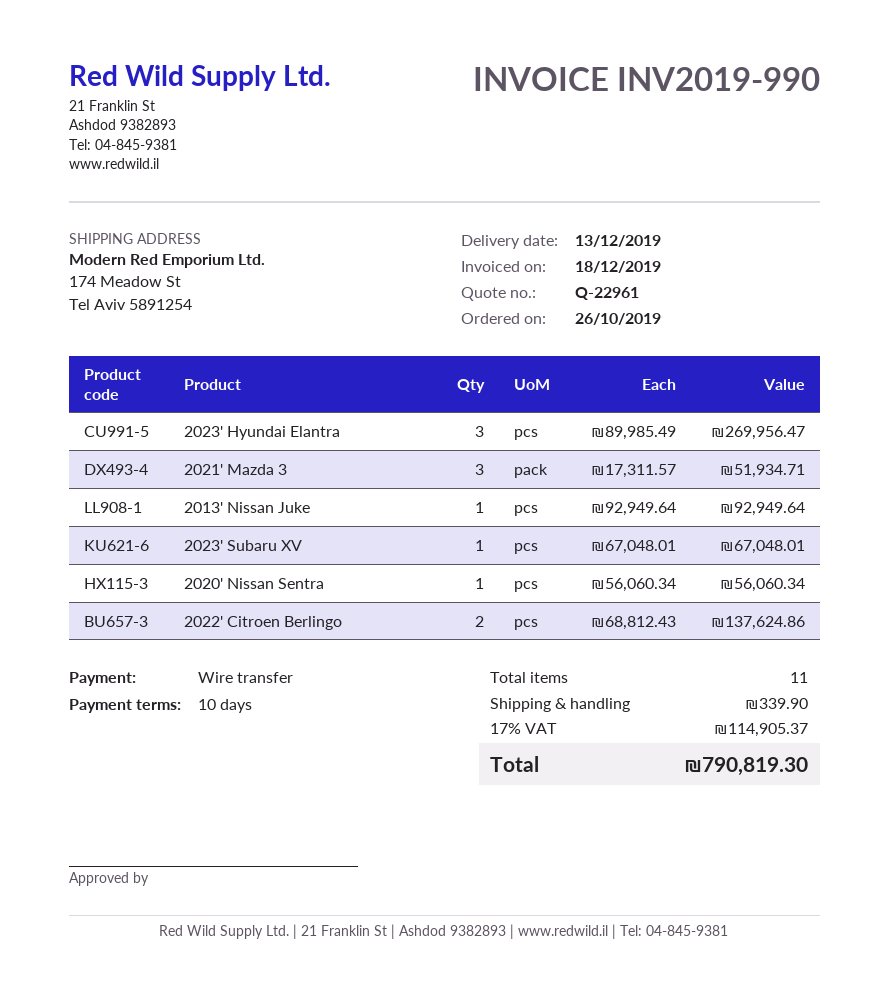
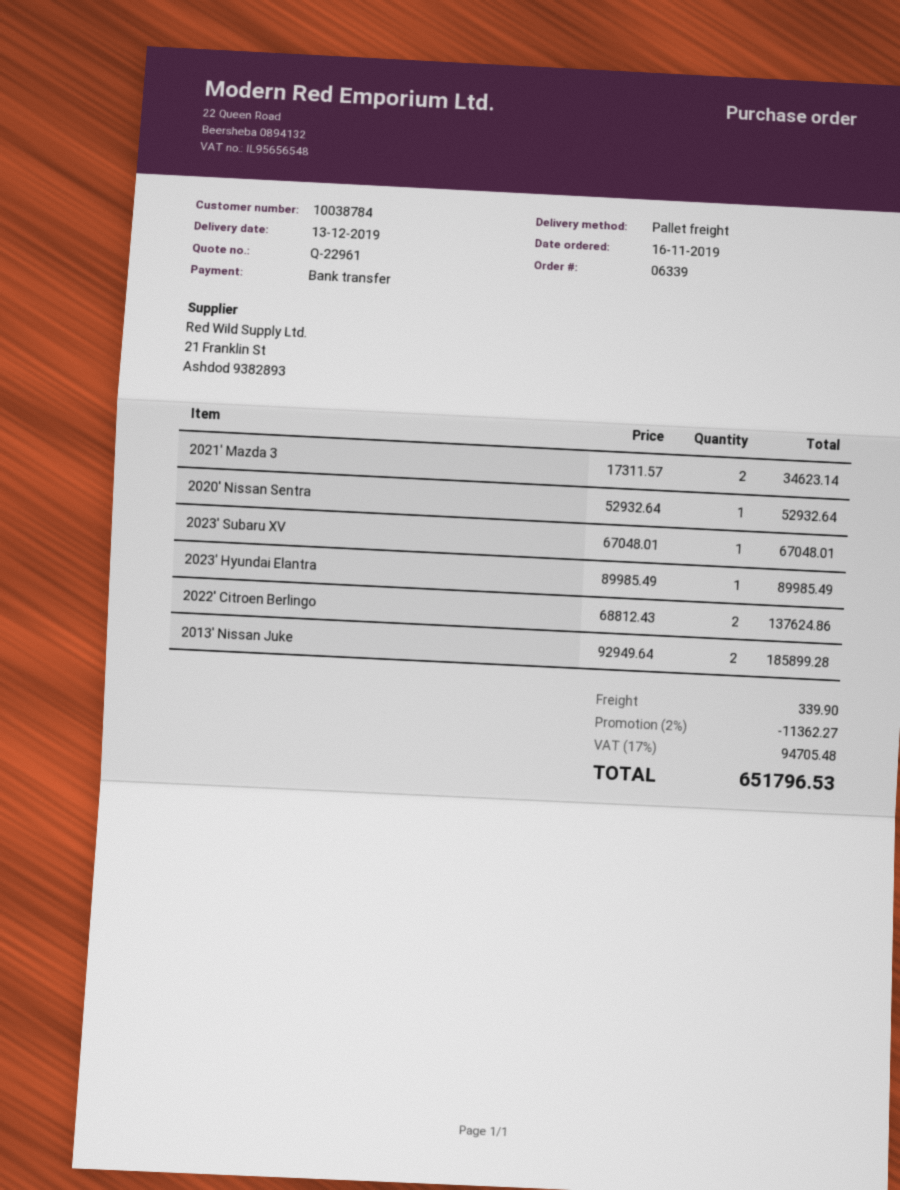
order date: 2019-10-26 -> 2019-11-16
2023' Hyundai Elantra: 3 x 89985.49 = 269956.47 -> 1 x 89985.49 = 89985.49
2021' Mazda 3: 3 x 17311.57 = 51934.71 -> 2 x 17311.57 = 34623.14
2013' Nissan Juke: 1 x 92949.64 = 92949.64 -> 2 x 92949.64 = 185899.28
2020' Nissan Sentra: 1 x 56060.34 = 56060.34 -> 1 x 52932.64 = 52932.64
discount: none -> 2% = 11362.27
tax: 17% = 114905.37 -> 17% = 94705.48
total: 790819.30 -> 651796.53

